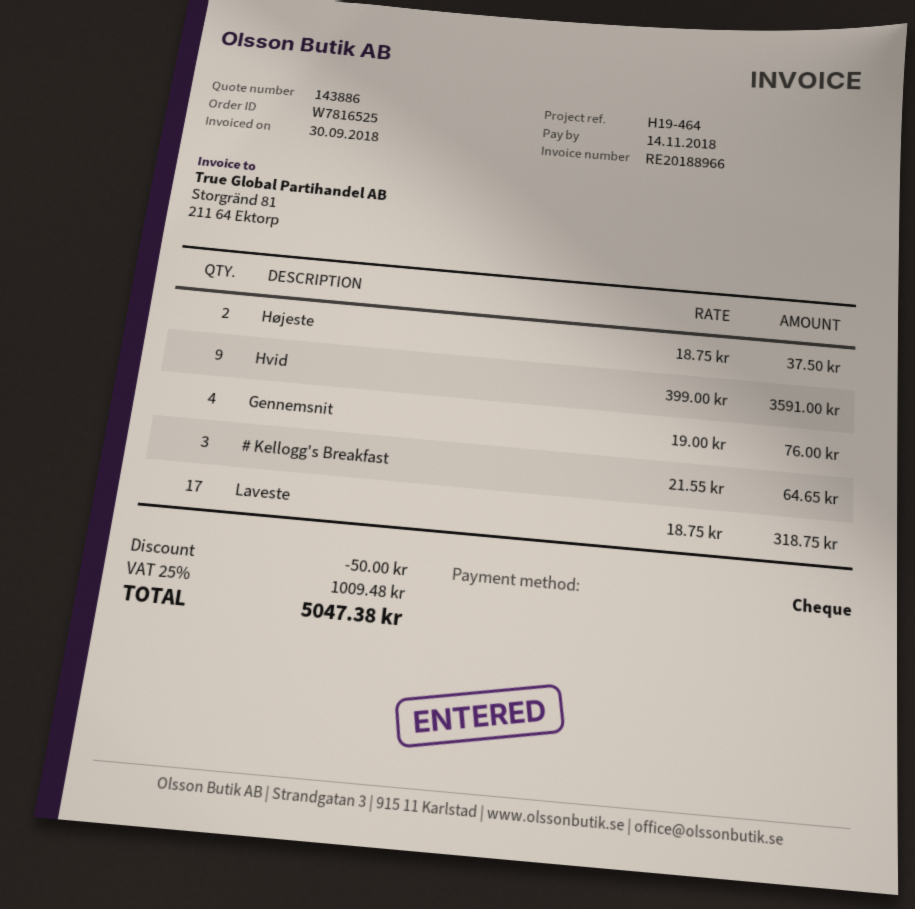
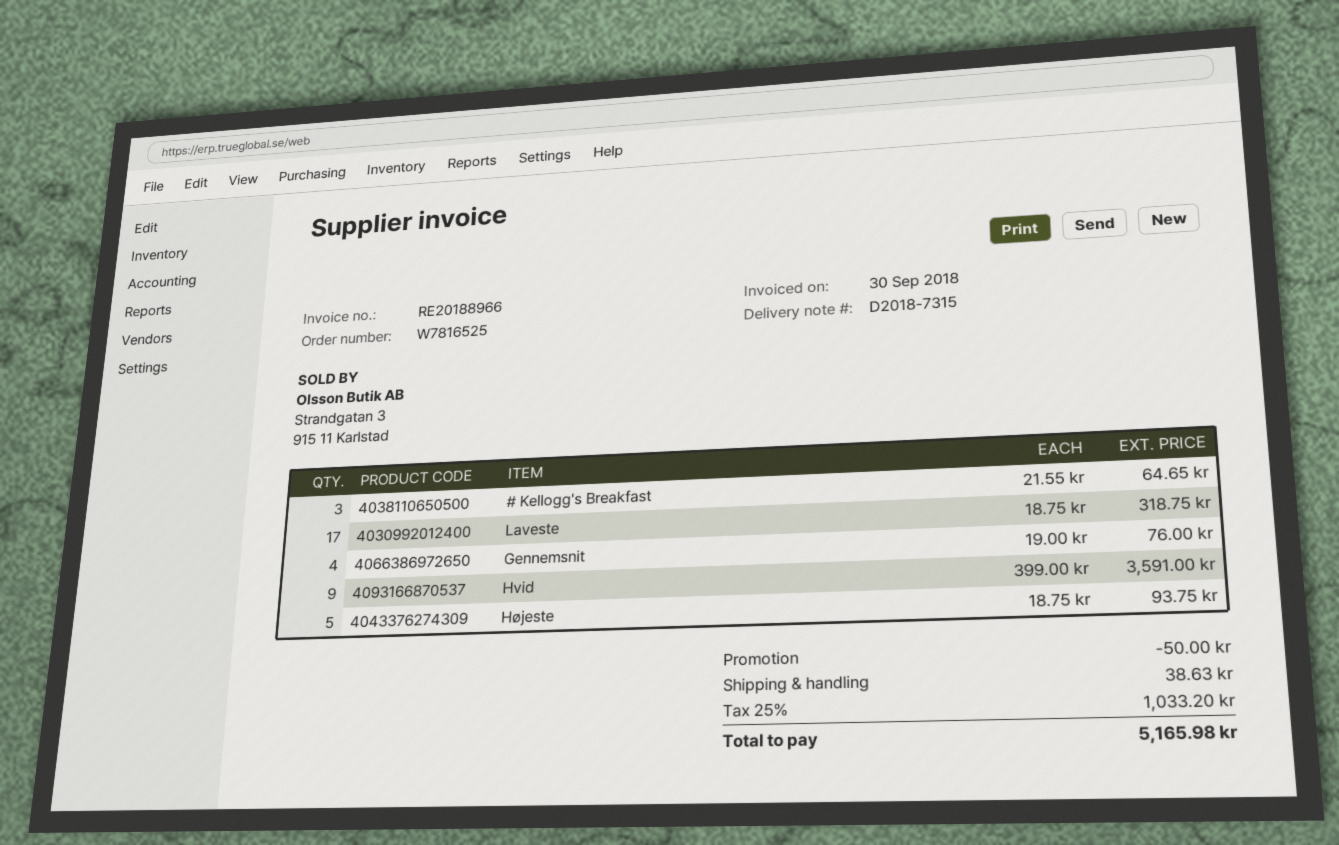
Højeste: 2 x 18.75 = 37.50 -> 5 x 18.75 = 93.75
shipping: none -> 38.63
tax: 25% = 1009.48 -> 25% = 1033.20
total: 5047.38 -> 5165.98

